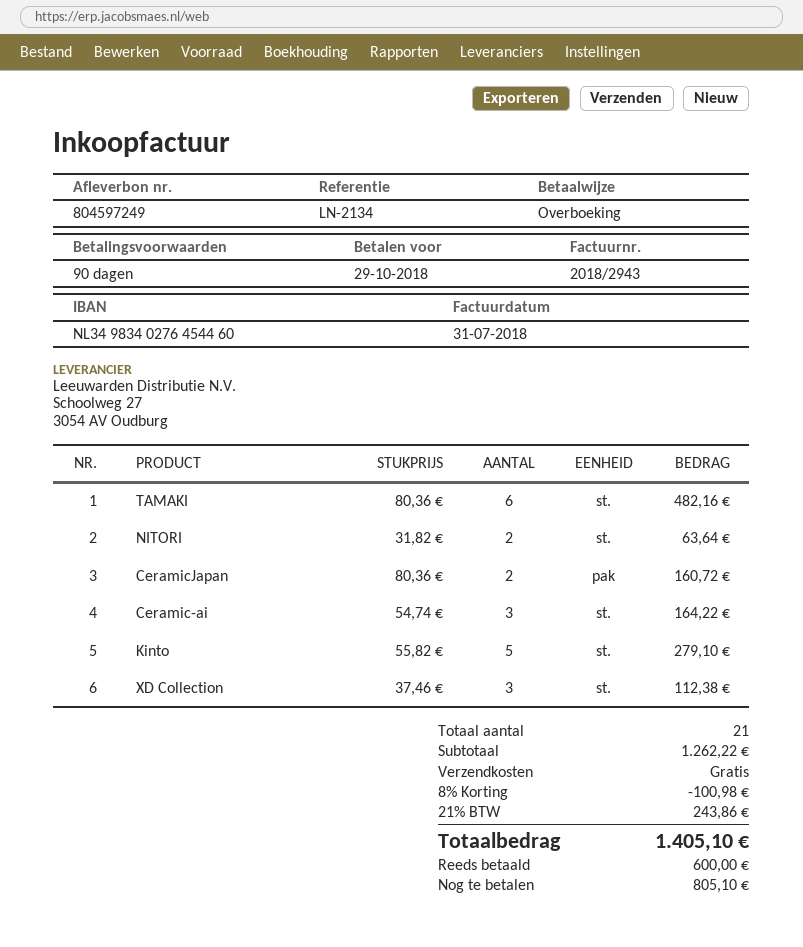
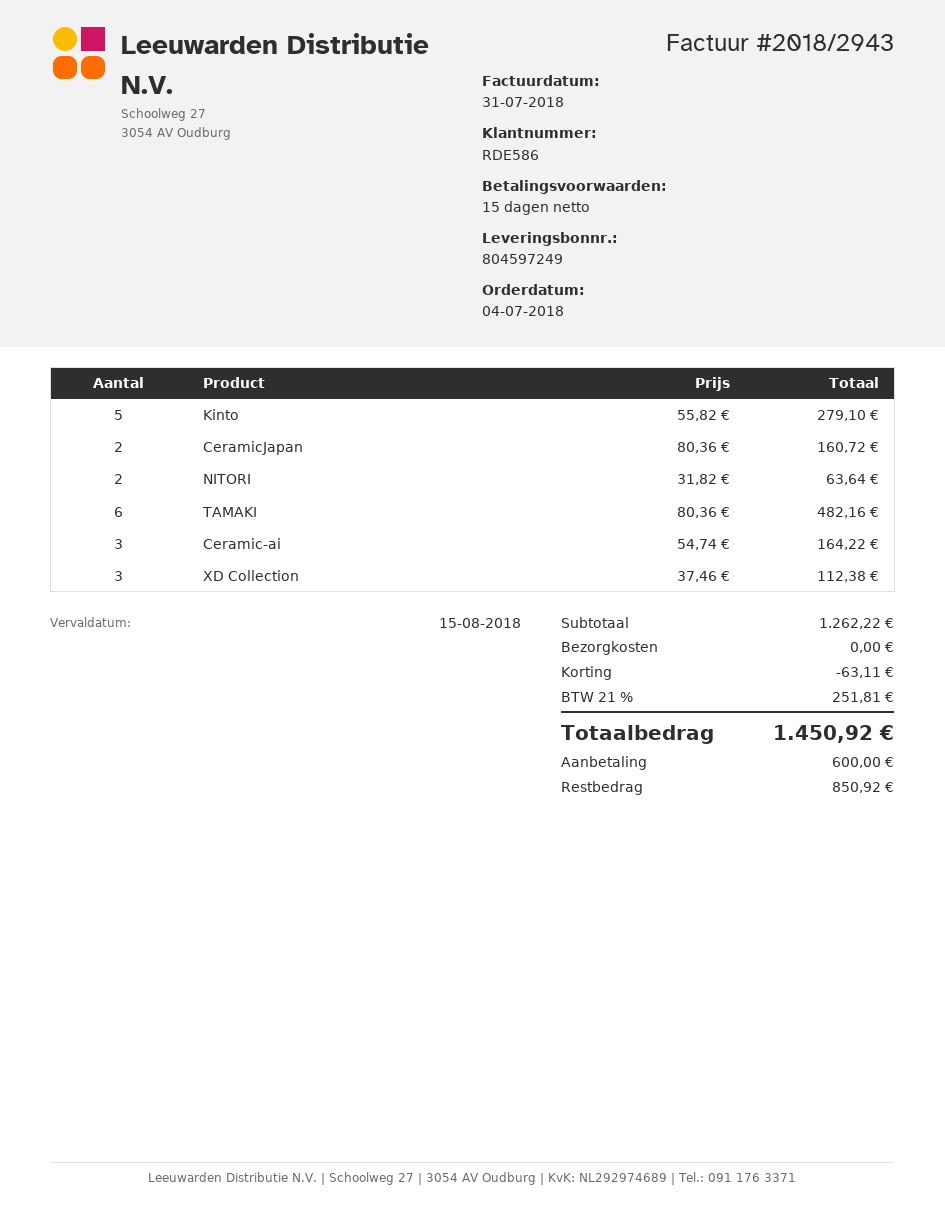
payment terms: 90 days -> 15 days
due date: 2018-10-29 -> 2018-08-15
discount: 100.98 -> 63.11
tax: 21% = 243.86 -> 21% = 251.81
total: 1405.10 -> 1450.92
balance: 805.10 -> 850.92

